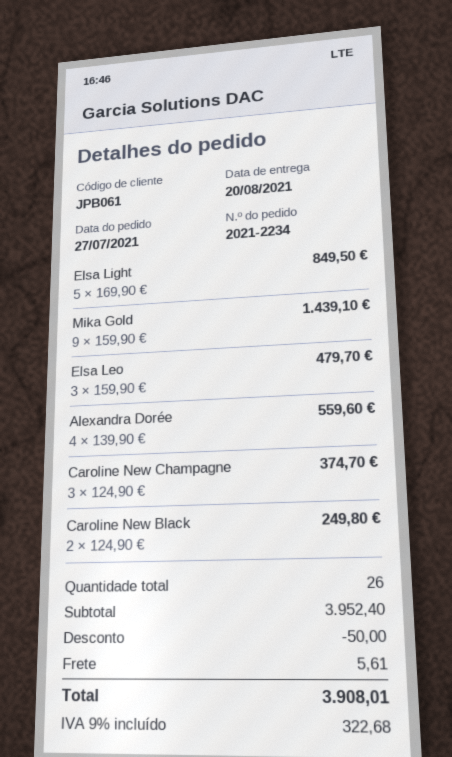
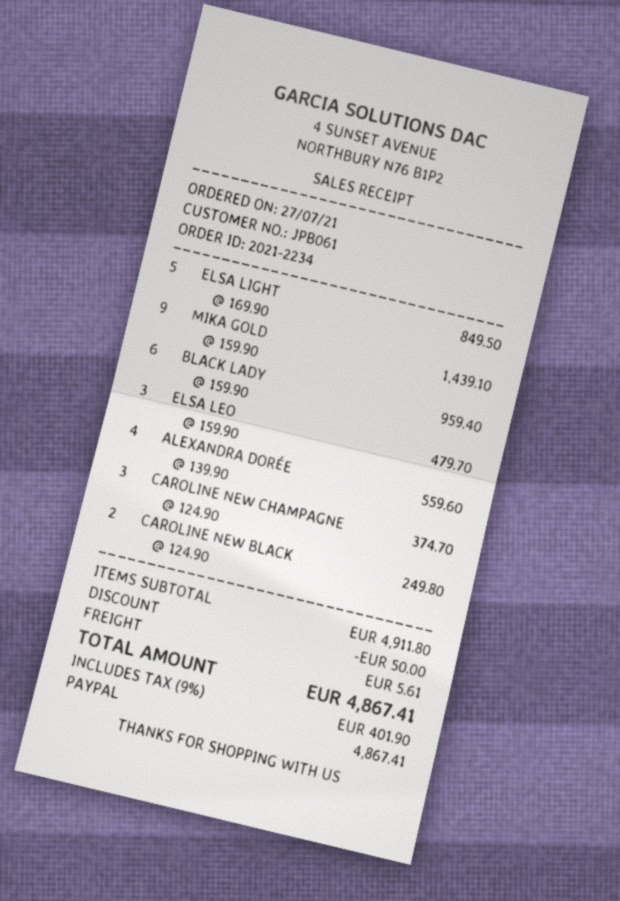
BLACK LADY: none -> 6 x 159.90 = 959.40
subtotal: 3952.40 -> 4911.80
tax: 9% = 322.68 -> 9% = 401.90
total: 3908.01 -> 4867.41

